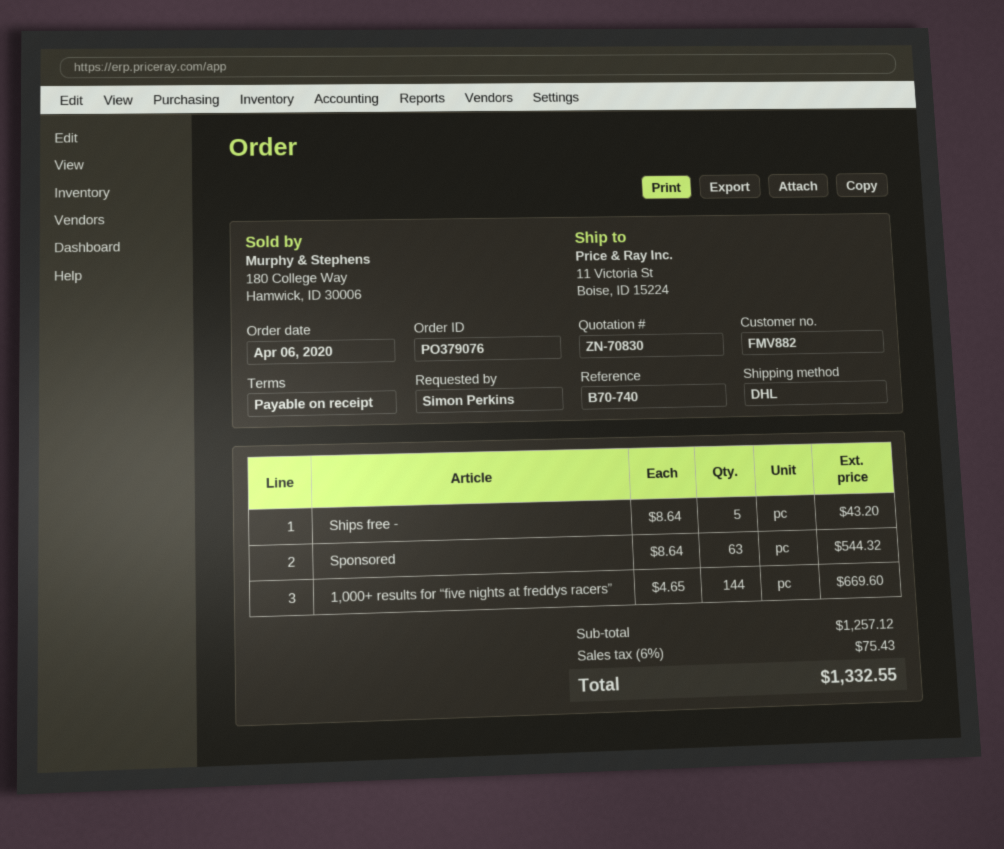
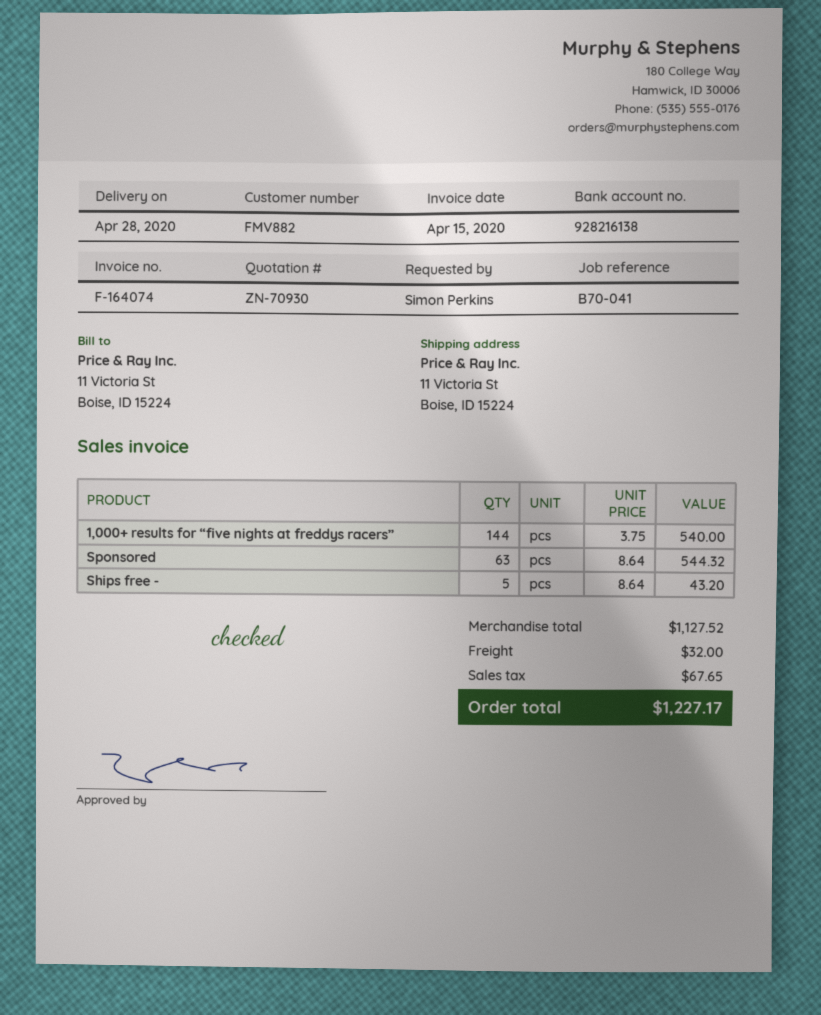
quote number: ZN-70830 -> ZN-70930
reference: B70-740 -> B70-041
1,000+ results for “five nights at freddys racers”: 144 x 4.65 = 669.60 -> 144 x 3.75 = 540.00
subtotal: 1257.12 -> 1127.52
shipping: none -> 32.00
tax: 75.43 -> 67.65
total: 1332.55 -> 1227.17

